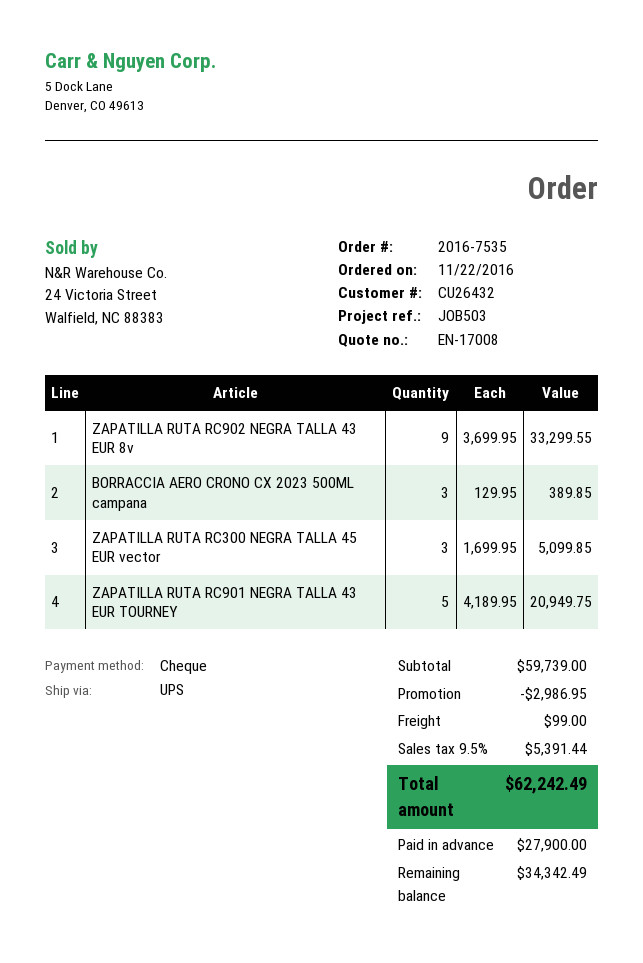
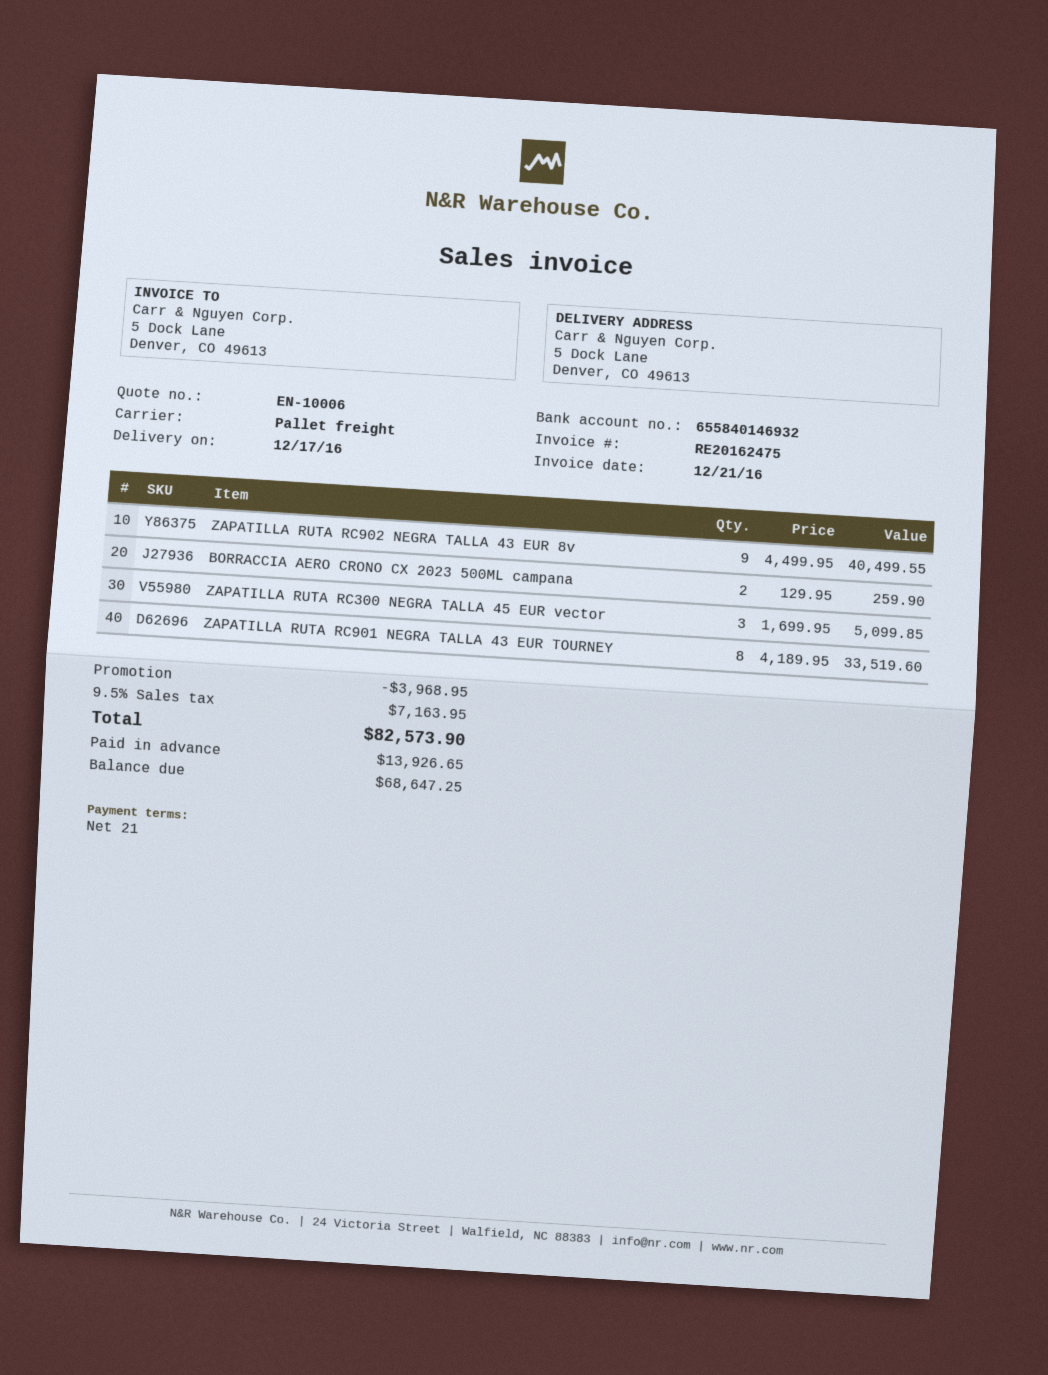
quote number: EN-17008 -> EN-10006
shipping method: UPS -> pallet freight
ZAPATILLA RUTA RC902 NEGRA TALLA 43 EUR 8v: 9 x 3699.95 = 33299.55 -> 9 x 4499.95 = 40499.55
BORRACCIA AERO CRONO CX 2023 500ML campana: 3 x 129.95 = 389.85 -> 2 x 129.95 = 259.90
ZAPATILLA RUTA RC901 NEGRA TALLA 43 EUR TOURNEY: 5 x 4189.95 = 20949.75 -> 8 x 4189.95 = 33519.60
discount: 2986.95 -> 3968.95
shipping: 99.00 -> none
tax: 9.5% = 5391.44 -> 9.5% = 7163.95
total: 62242.49 -> 82573.90
deposit: 27900.00 -> 13926.65
balance: 34342.49 -> 68647.25

